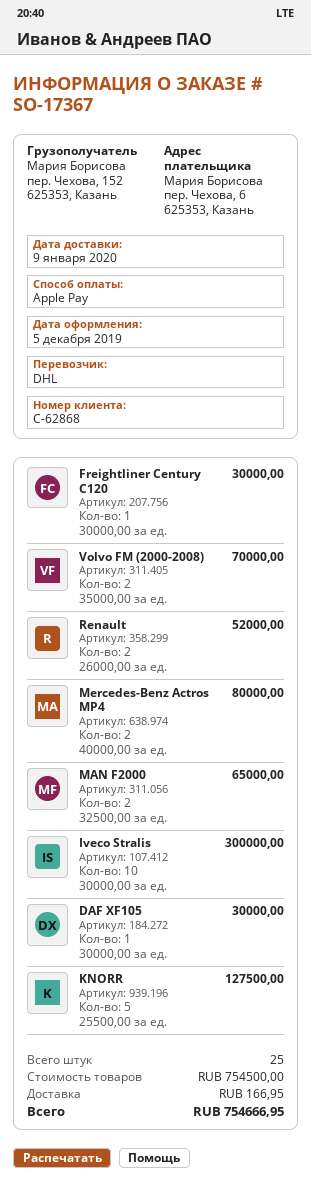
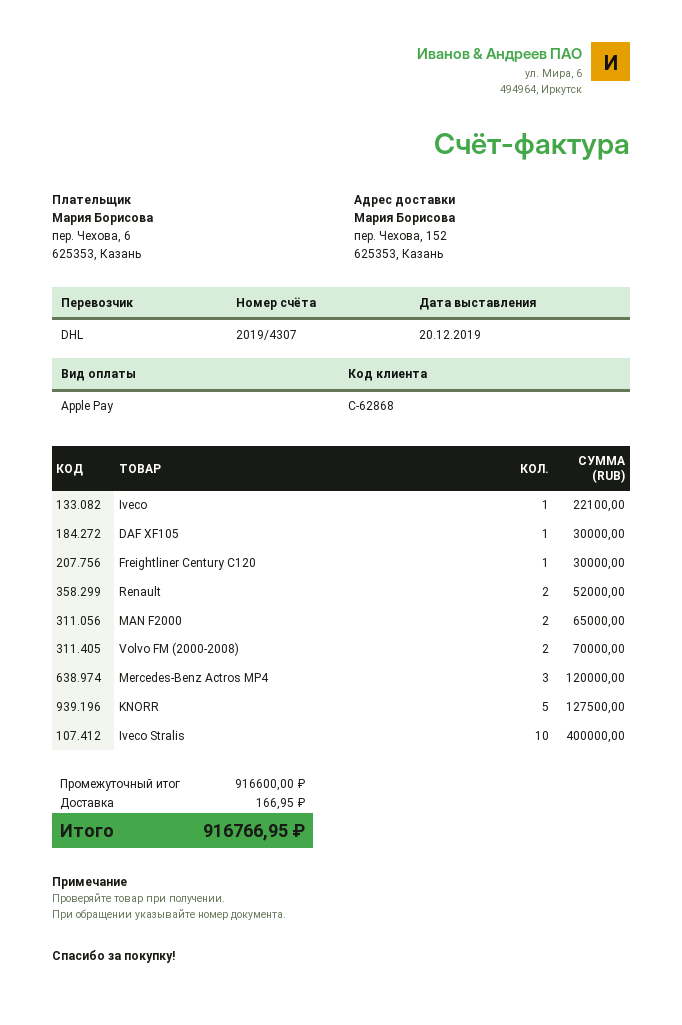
Mercedes-Benz Actros MP4: 2 for 80000.00 -> 3 for 120000.00
Iveco Stralis: 10 for 300000.00 -> 10 for 400000.00
Iveco: none -> 1 for 22100.00
subtotal: 754500.00 -> 916600.00
total: 754666.95 -> 916766.95

